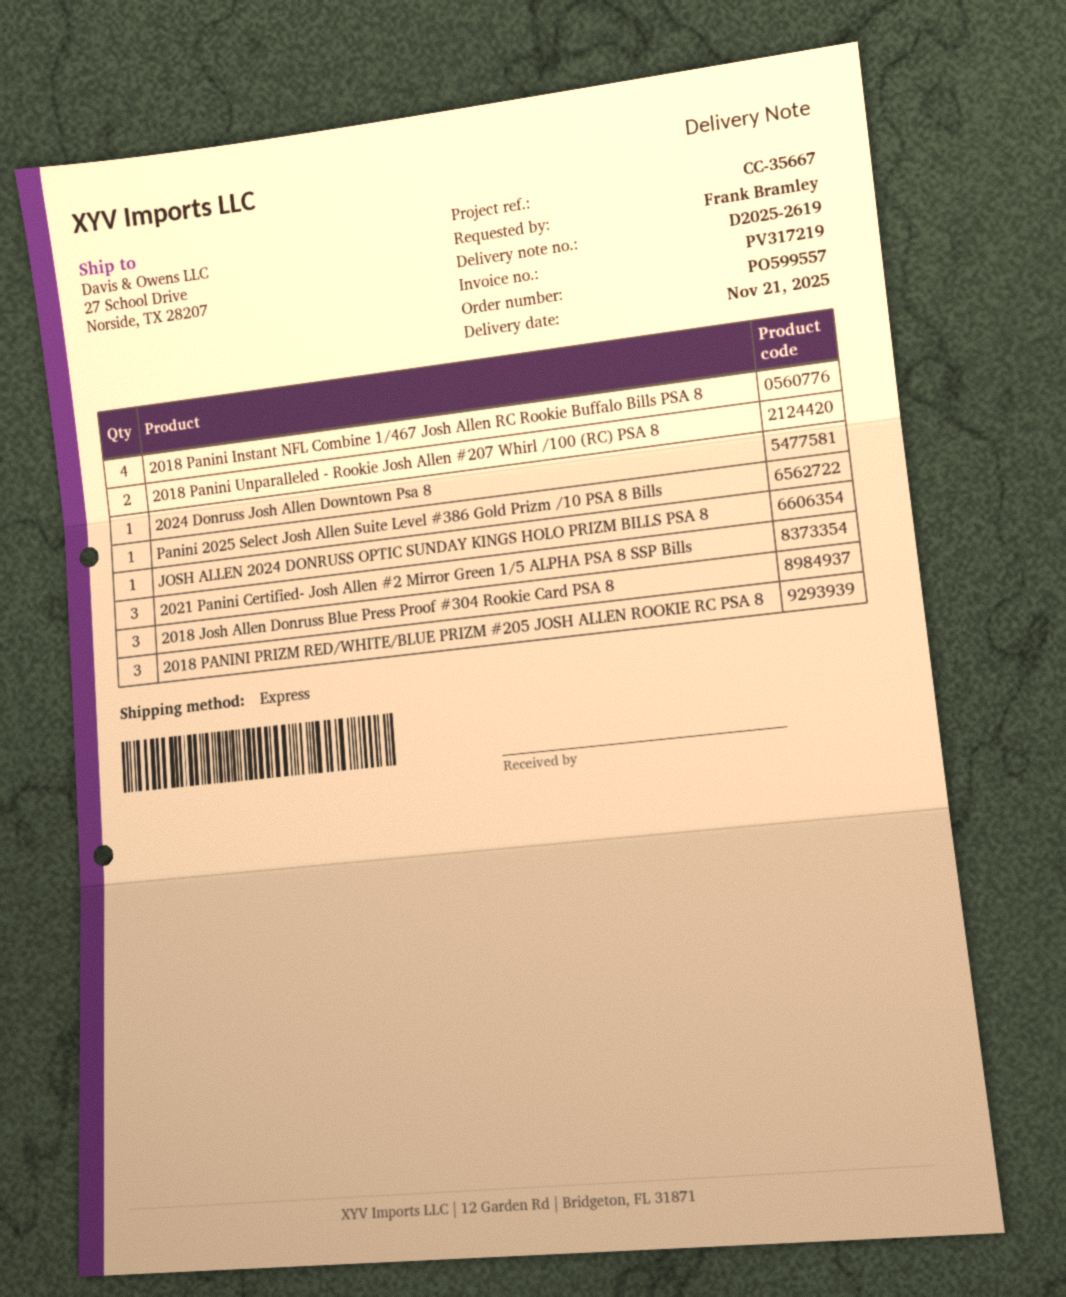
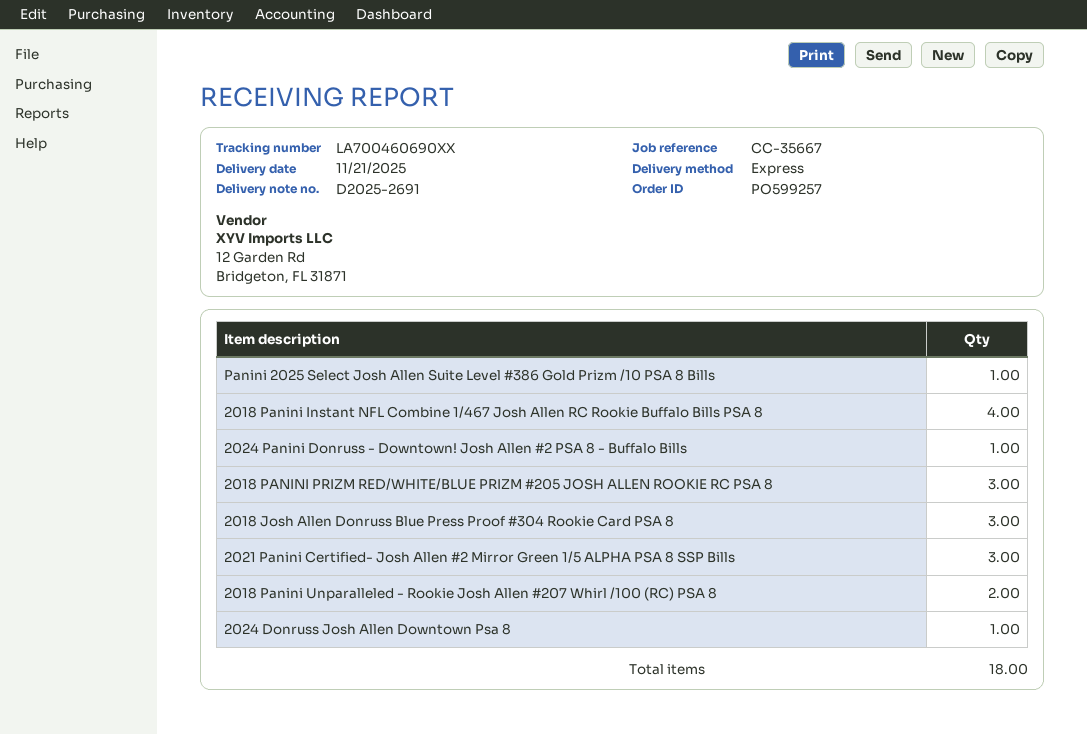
order number: PO599557 -> PO599257
delivery note number: D2025-2619 -> D2025-2691
JOSH ALLEN 2024 DONRUSS OPTIC SUNDAY KINGS HOLO PRIZM BILLS PSA 8: 1 -> none
2024 Panini Donruss - Downtown! Josh Allen #2 PSA 8 - Buffalo Bills: none -> 1

